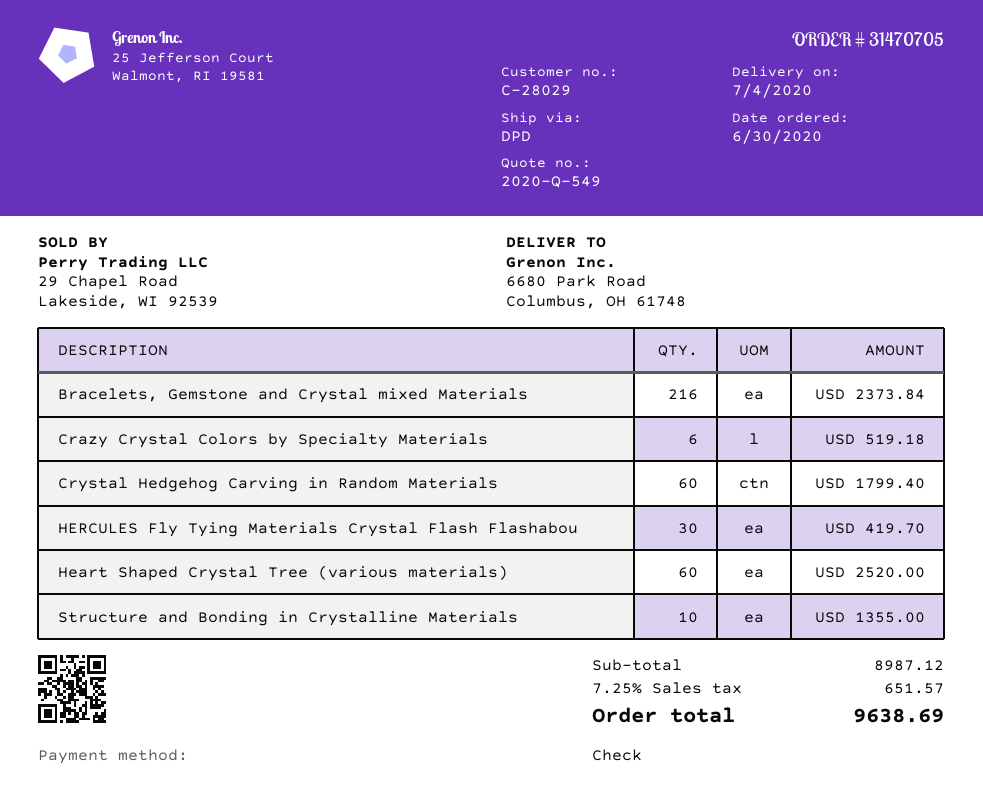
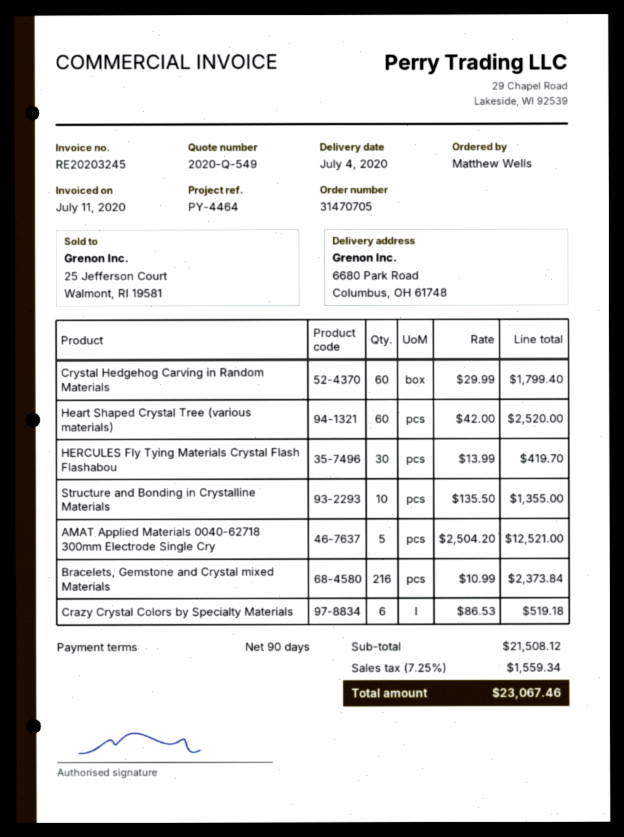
AMAT Applied Materials 0040-62718 300mm Electrode Single Cry: none -> 5 for 12521.00
subtotal: 8987.12 -> 21508.12
tax: 7.25% = 651.57 -> 7.25% = 1559.34
total: 9638.69 -> 23067.46

